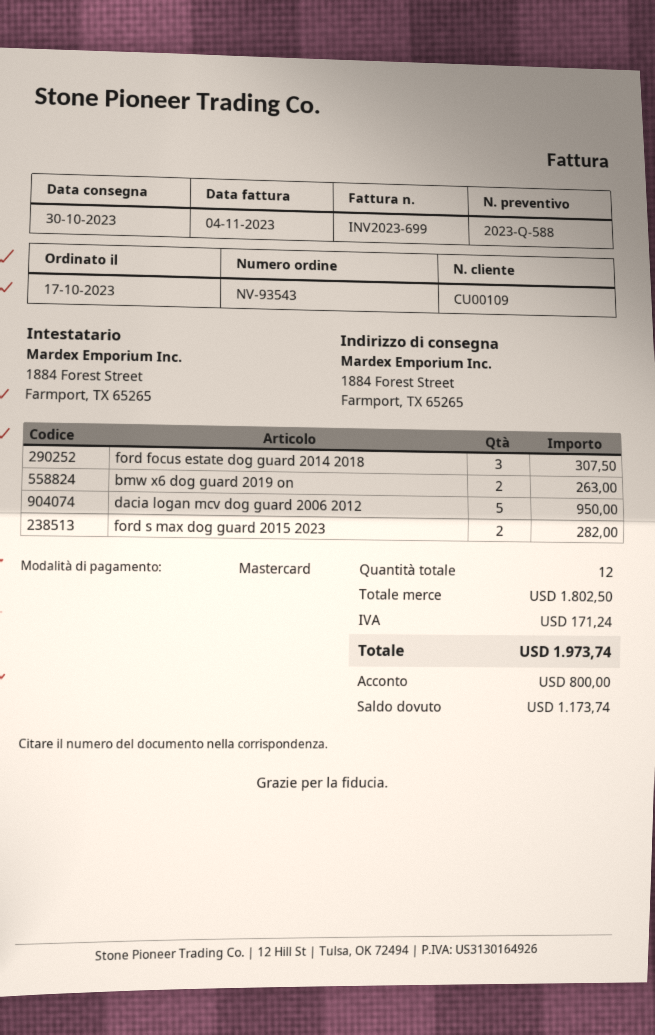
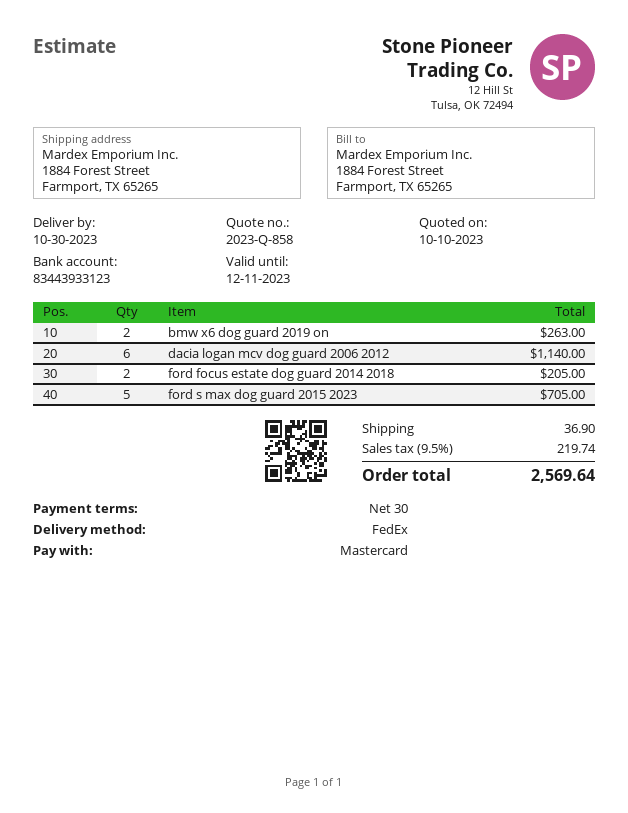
quote number: 2023-Q-588 -> 2023-Q-858
ford focus estate dog guard 2014 2018: 3 for 307.50 -> 2 for 205.00
dacia logan mcv dog guard 2006 2012: 5 for 950.00 -> 6 for 1140.00
ford s max dog guard 2015 2023: 2 for 282.00 -> 5 for 705.00
shipping: none -> 36.90
tax: 171.24 -> 219.74
total: 1973.74 -> 2569.64

